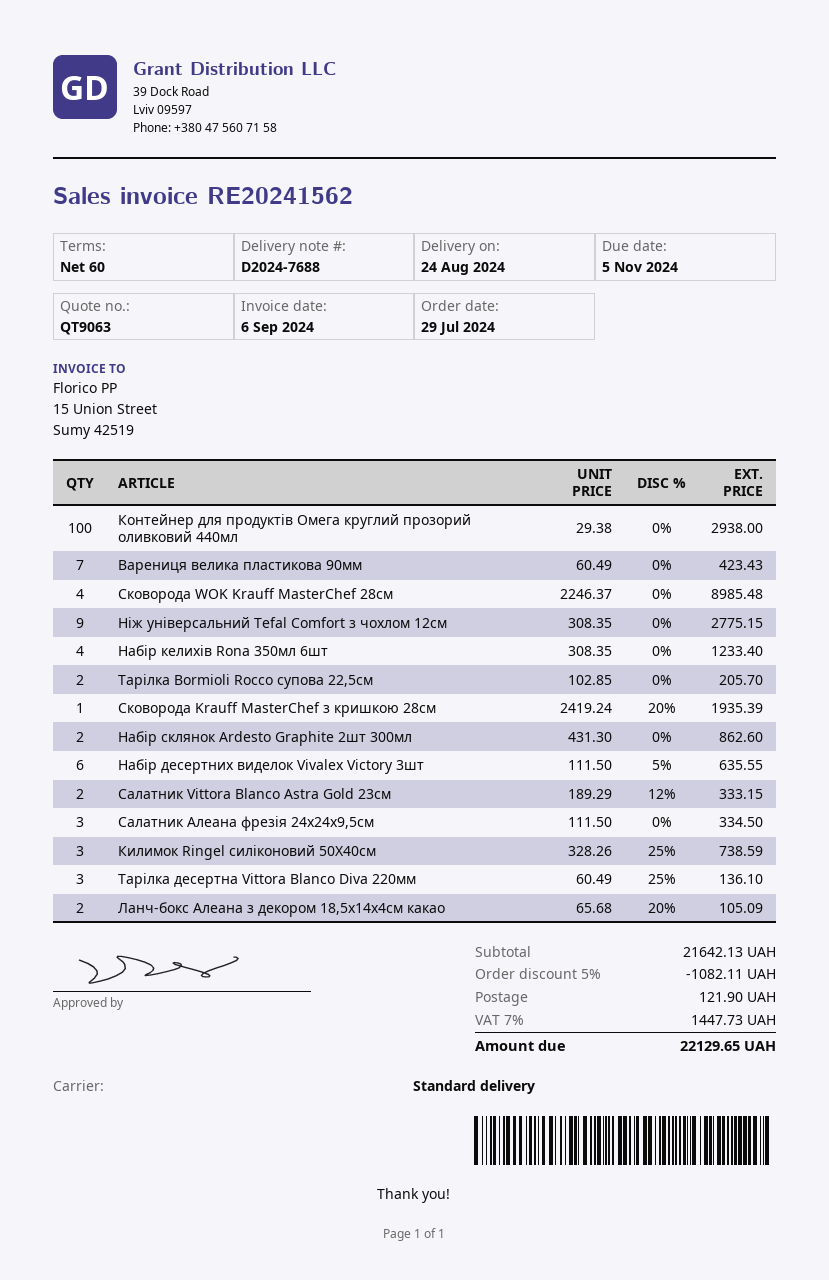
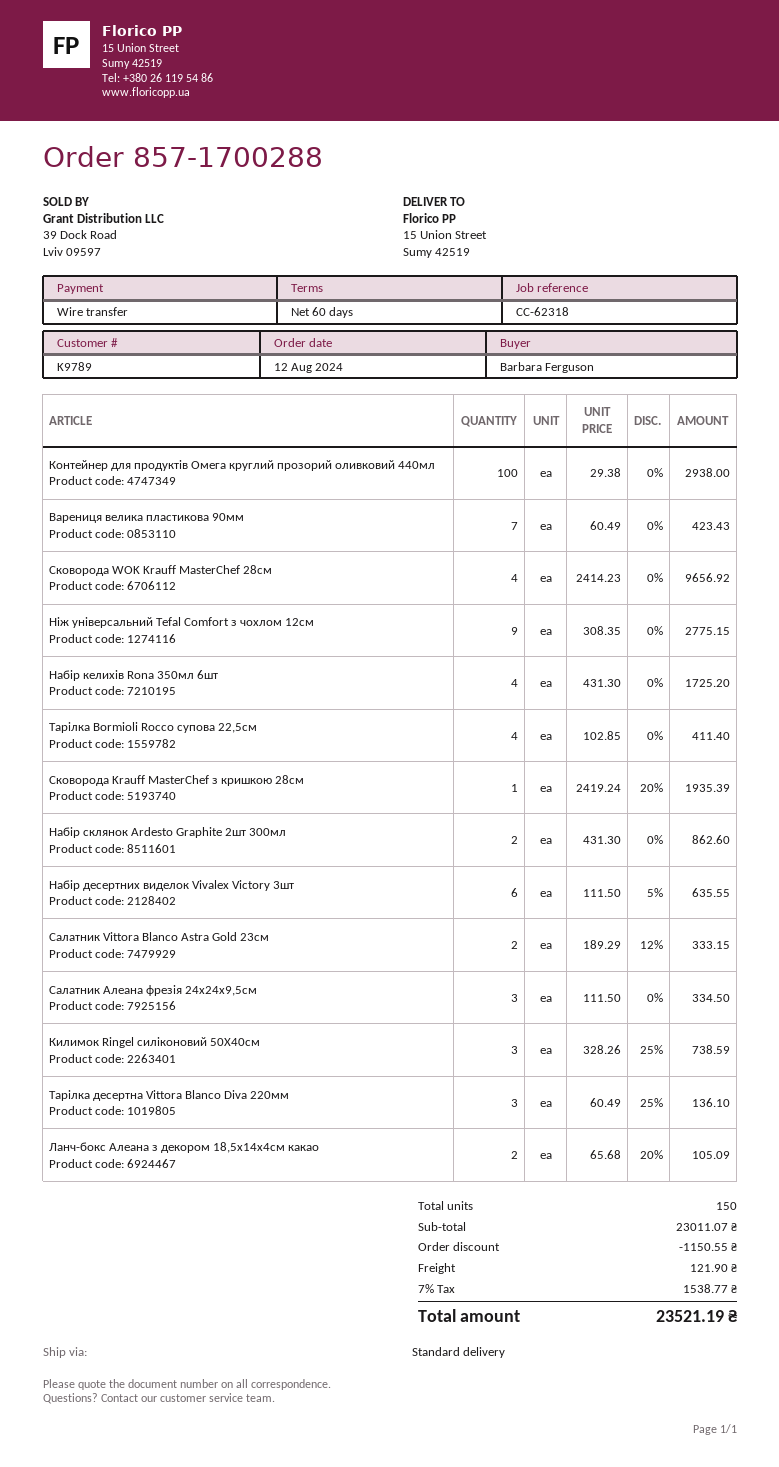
order date: 2024-07-29 -> 2024-08-12
Сковорода WOK Krauff MasterChef 28см: 4 x 2246.37 = 8985.48 -> 4 x 2414.23 = 9656.92
Набір келихів Rona 350мл 6шт: 4 x 308.35 = 1233.40 -> 4 x 431.30 = 1725.20
Тарілка Bormioli Rocco супова 22,5см: 2 x 102.85 = 205.70 -> 4 x 102.85 = 411.40
subtotal: 21642.13 -> 23011.07
discount: 1082.11 -> 1150.55
tax: 7% = 1447.73 -> 7% = 1538.77
total: 22129.65 -> 23521.19

